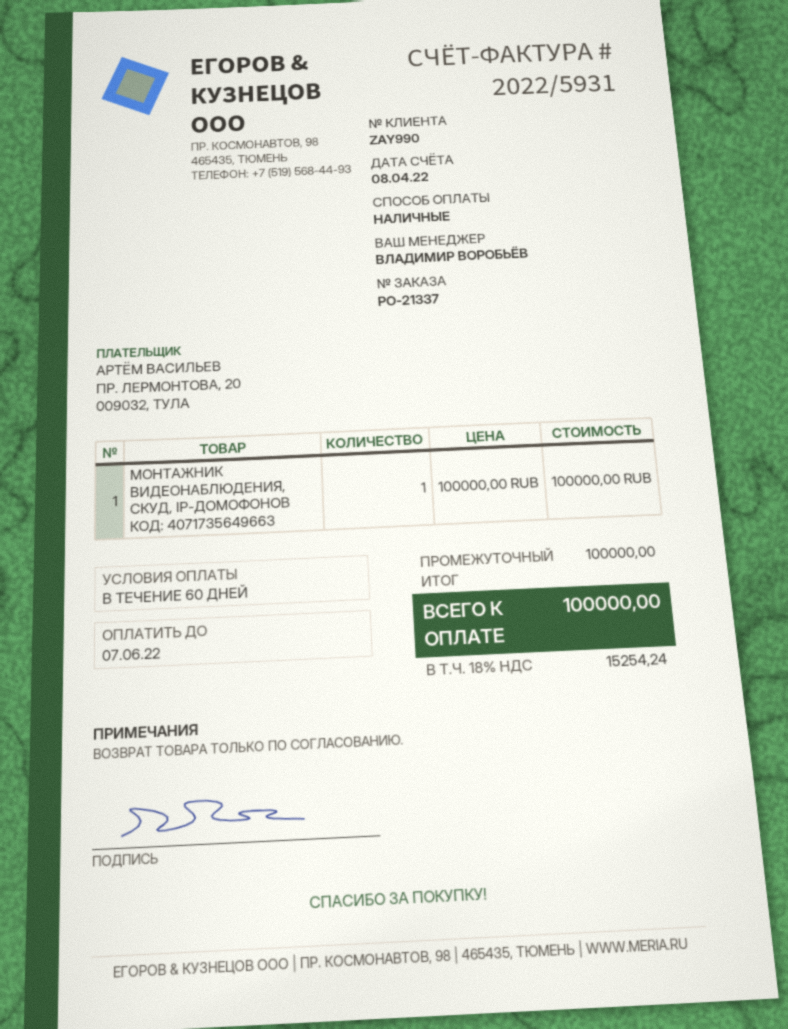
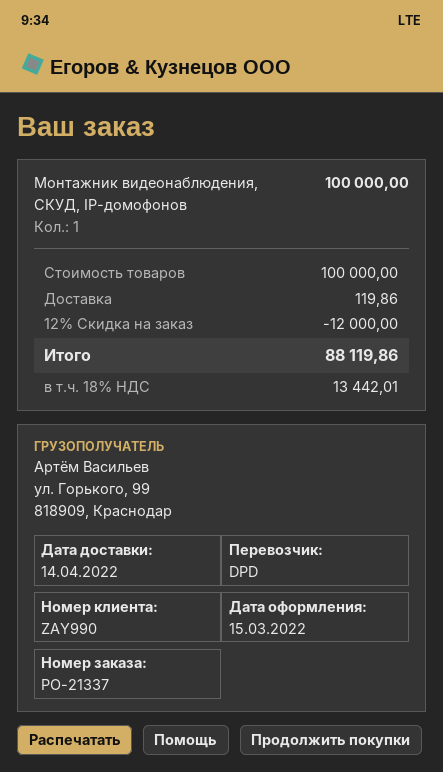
discount: none -> 12% = 12000.00
shipping: none -> 119.86
tax: 18% = 15254.24 -> 18% = 13442.01
total: 100000.00 -> 88119.86

